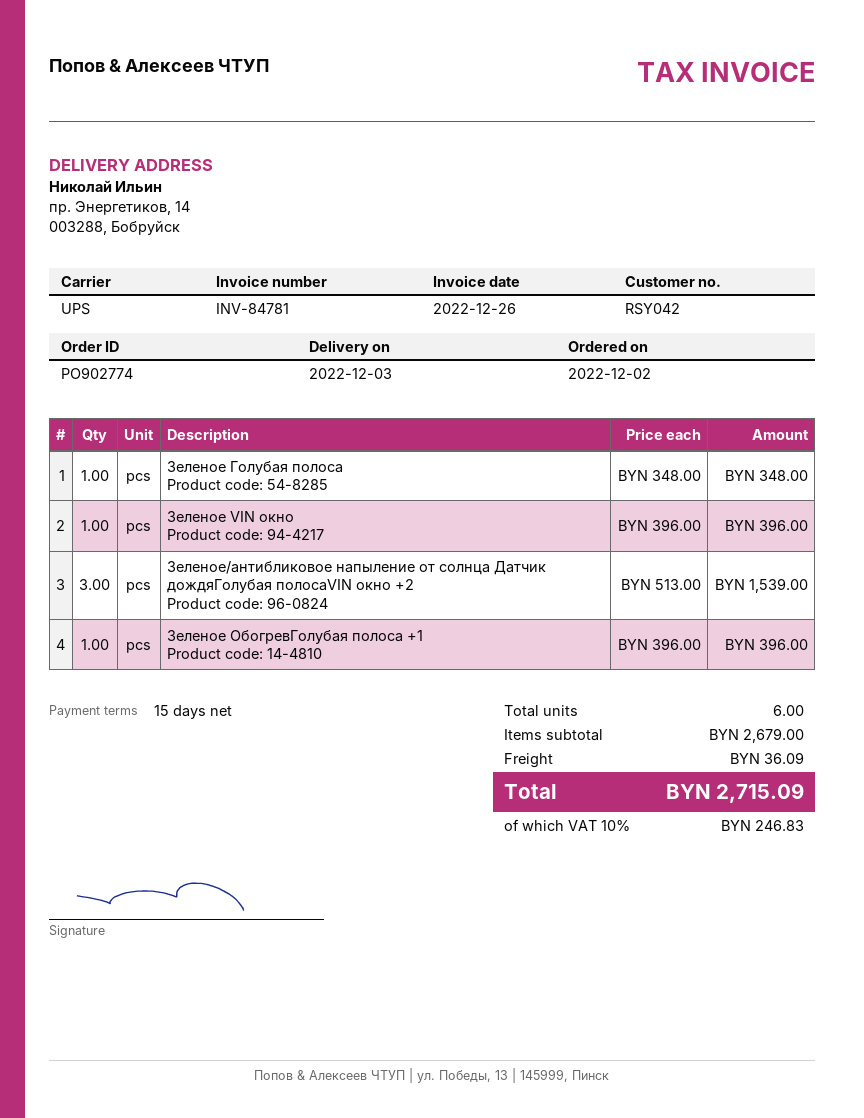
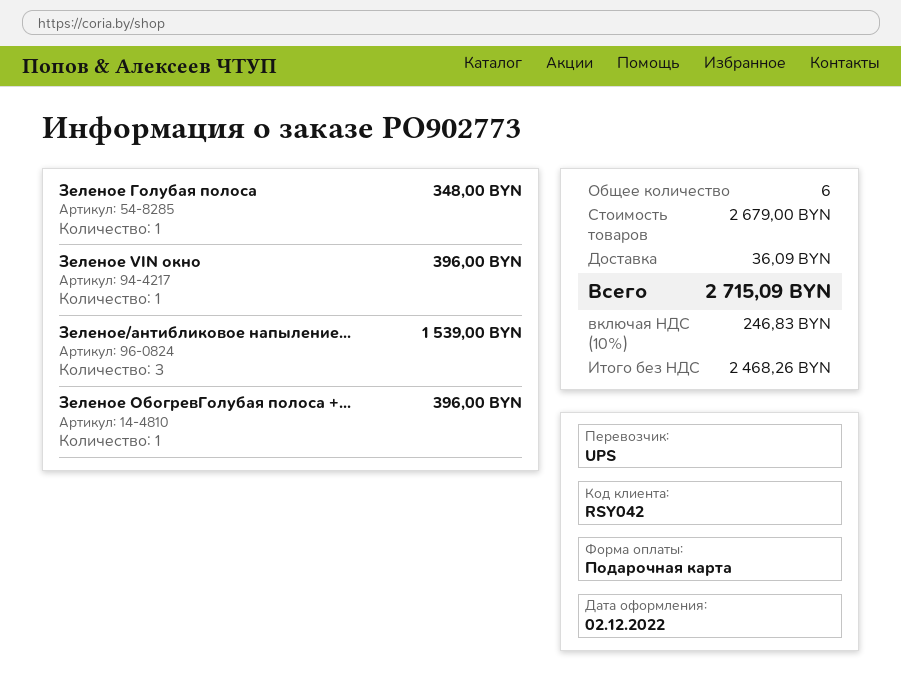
order number: PO902774 -> PO902773

